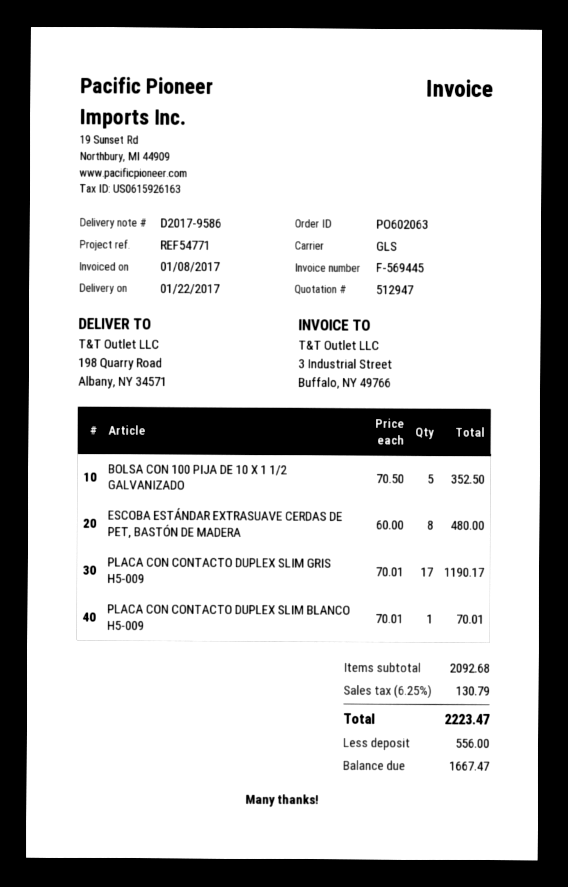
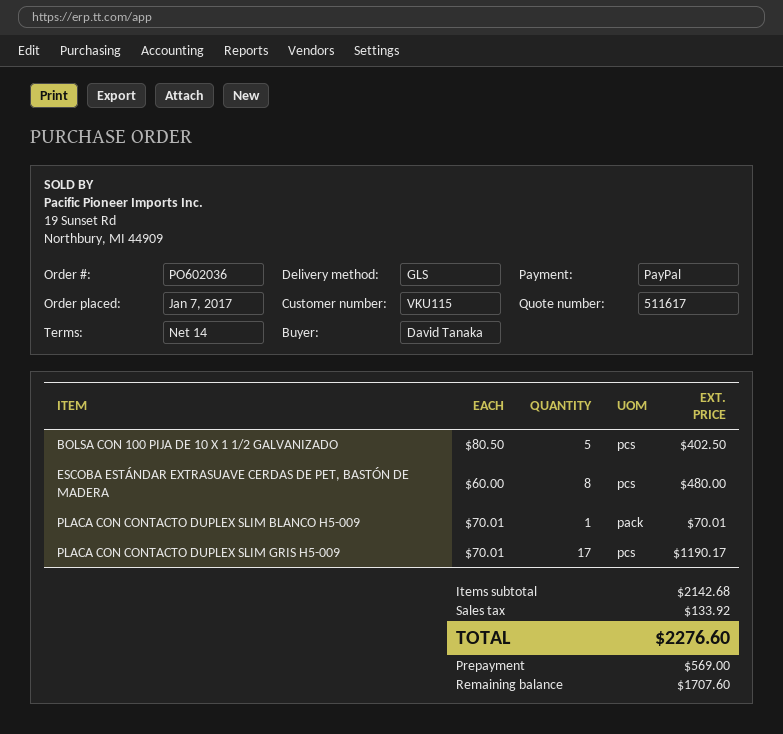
quote number: 512947 -> 511617
order number: PO602063 -> PO602036
BOLSA CON 100 PIJA DE 10 X 1 1/2 GALVANIZADO: 5 x 70.50 = 352.50 -> 5 x 80.50 = 402.50
subtotal: 2092.68 -> 2142.68
tax: 130.79 -> 133.92
total: 2223.47 -> 2276.60
deposit: 556.00 -> 569.00
balance: 1667.47 -> 1707.60

